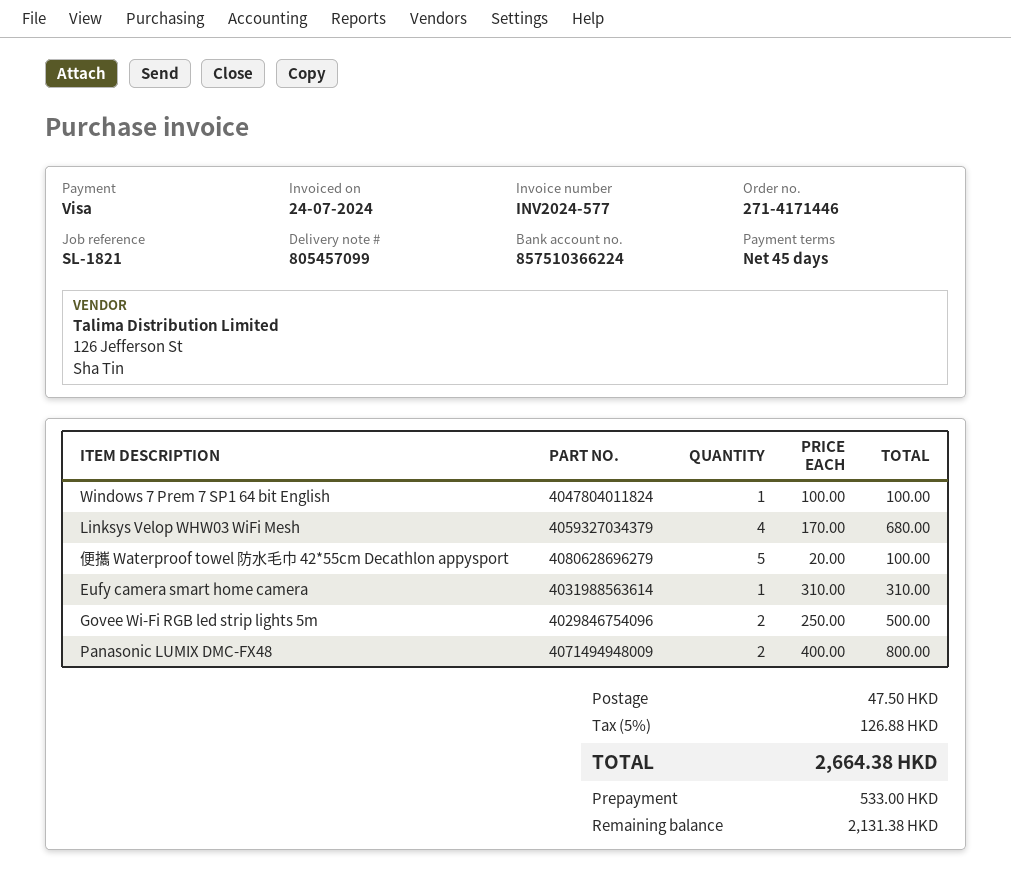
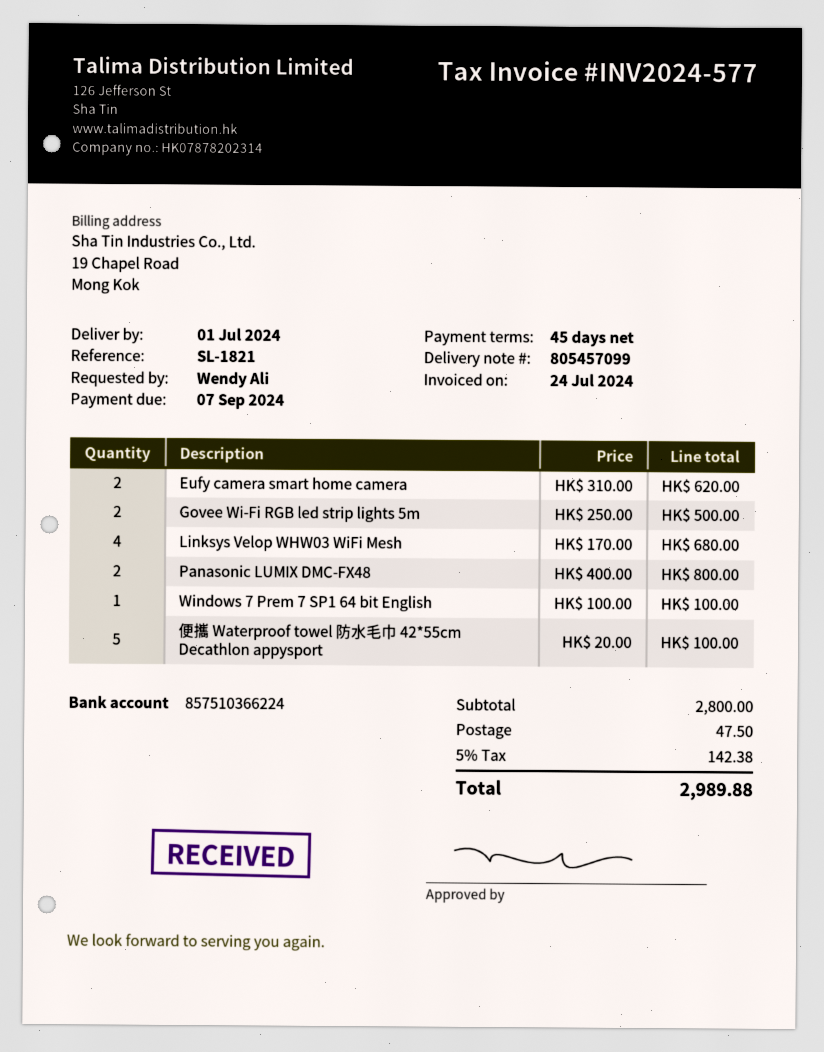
Eufy camera smart home camera: 1 x 310.00 = 310.00 -> 2 x 310.00 = 620.00
tax: 5% = 126.88 -> 5% = 142.38
total: 2664.38 -> 2989.88

